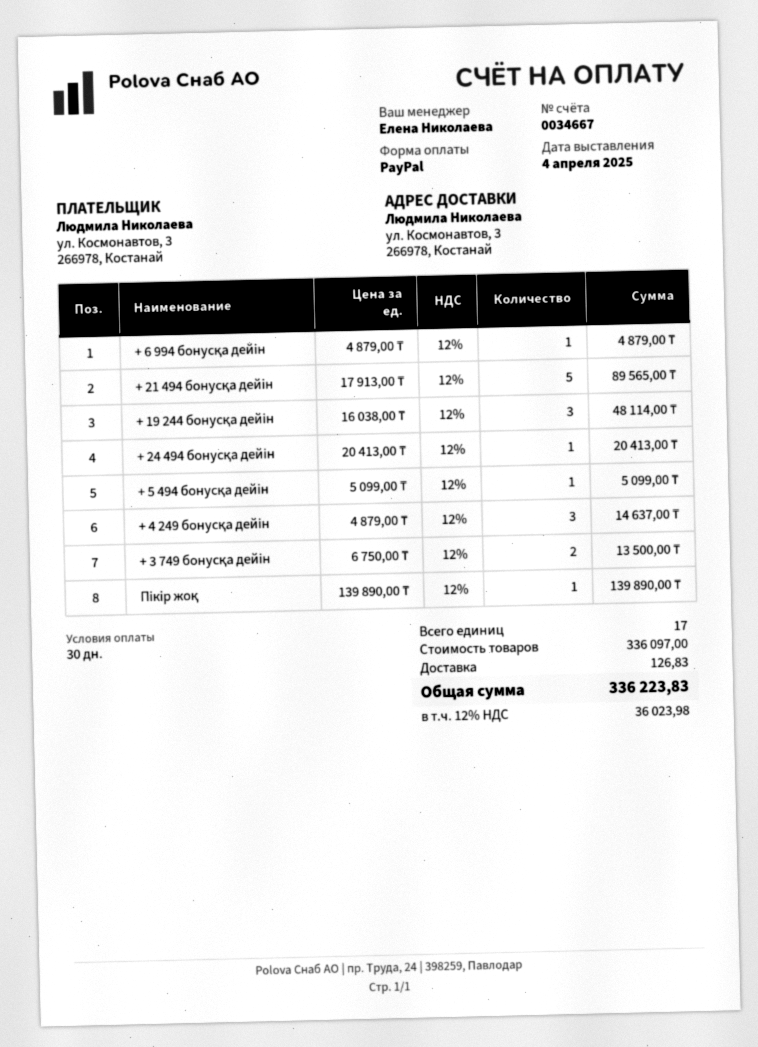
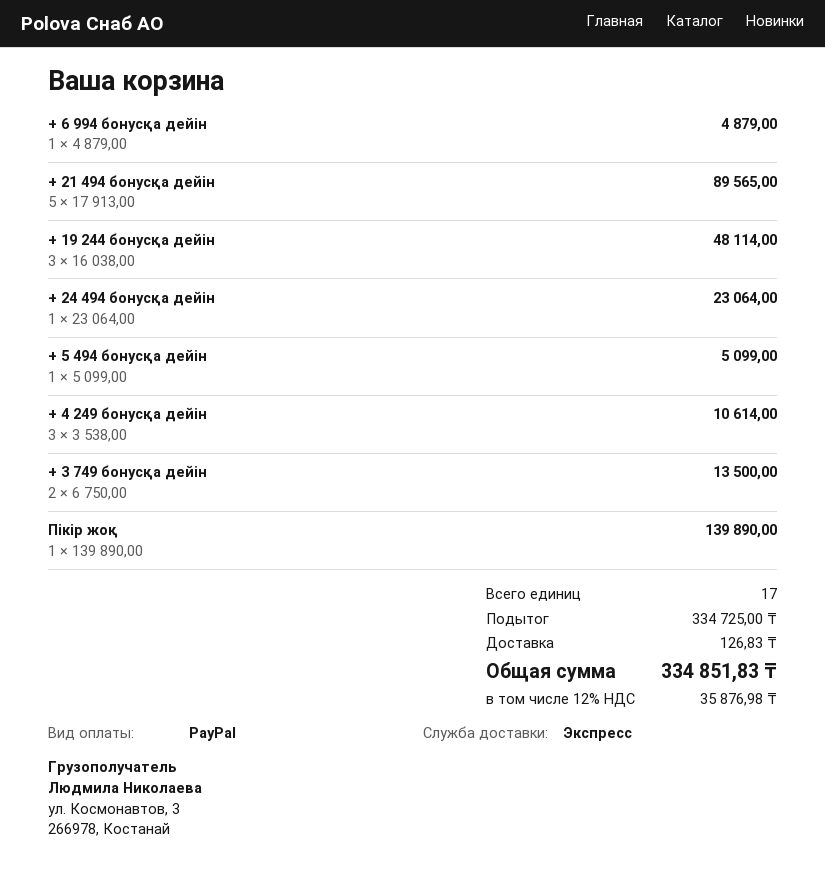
+ 24 494 бонусқа дейін: 1 x 20413.00 = 20413.00 -> 1 x 23064.00 = 23064.00
+ 4 249 бонусқа дейін: 3 x 4879.00 = 14637.00 -> 3 x 3538.00 = 10614.00
subtotal: 336097.00 -> 334725.00
tax: 12% = 36023.98 -> 12% = 35876.98
total: 336223.83 -> 334851.83

